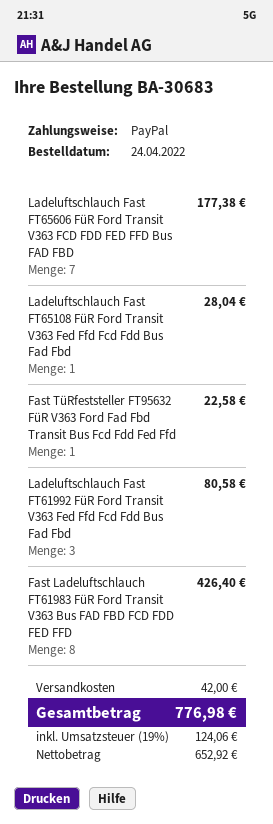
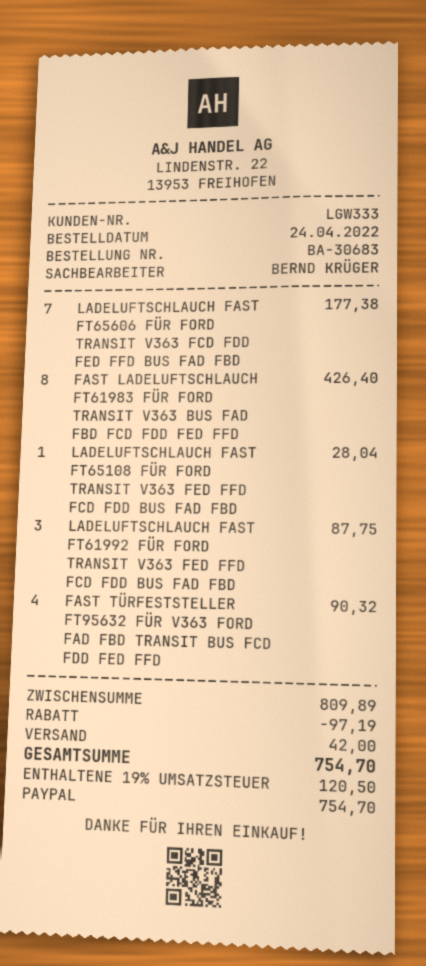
Fast TüRfeststeller FT95632 FüR V363 Ford Fad Fbd Transit Bus Fcd Fdd Fed Ffd: 1 for 22.58 -> 4 for 90.32
Ladeluftschlauch Fast FT61992 FüR Ford Transit V363 Fed Ffd Fcd Fdd Bus Fad Fbd: 3 for 80.58 -> 3 for 87.75
discount: none -> 97.19
tax: 19% = 124.06 -> 19% = 120.50
total: 776.98 -> 754.70

